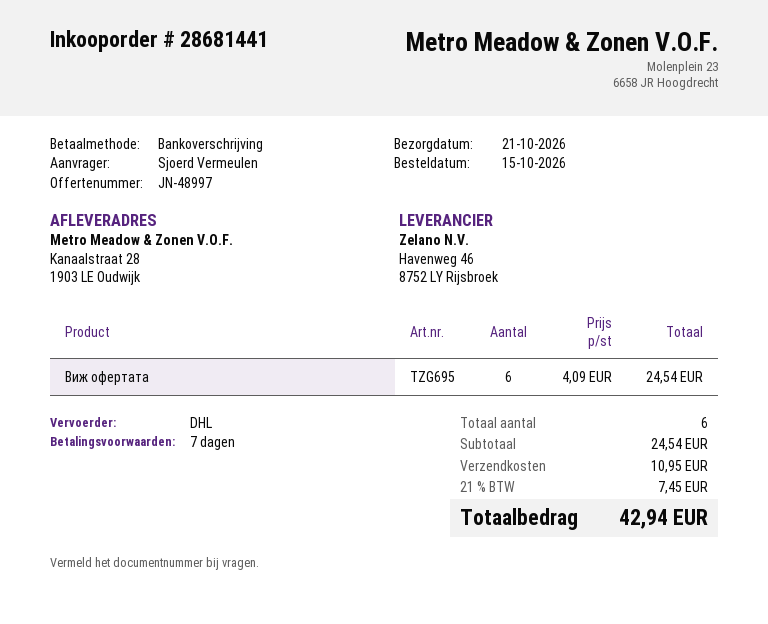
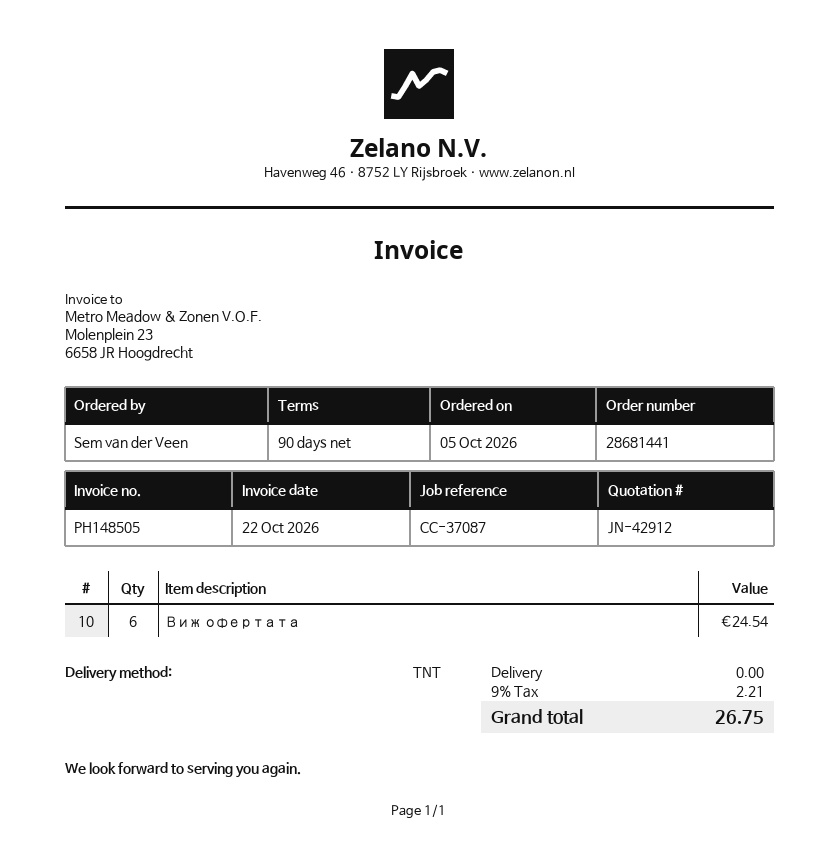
quote number: JN-48997 -> JN-42912
order date: 2026-10-15 -> 2026-10-05
payment terms: 7 days -> 90 days
ordered by: Sjoerd Vermeulen -> Sem van der Veen
shipping method: DHL -> TNT
shipping: 10.95 -> 0.00
tax: 21% = 7.45 -> 9% = 2.21
total: 42.94 -> 26.75

